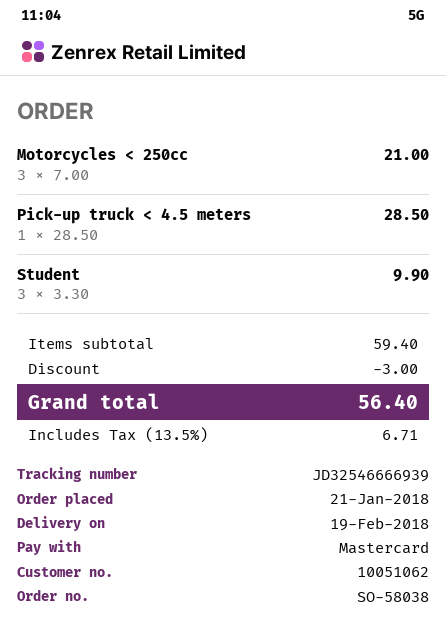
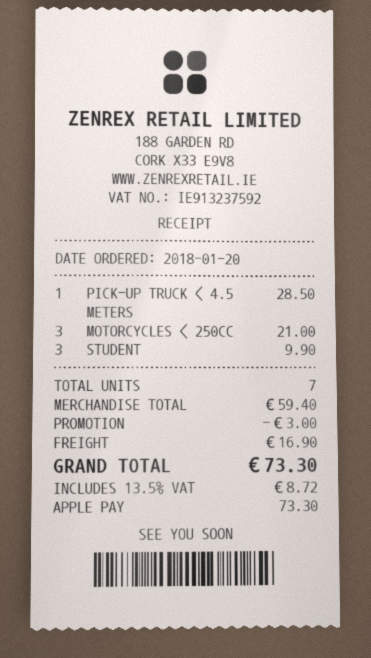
order date: 2018-01-21 -> 2018-01-20
payment method: Mastercard -> Apple Pay
shipping: none -> 16.90
tax: 13.5% = 6.71 -> 13.5% = 8.72
total: 56.40 -> 73.30

